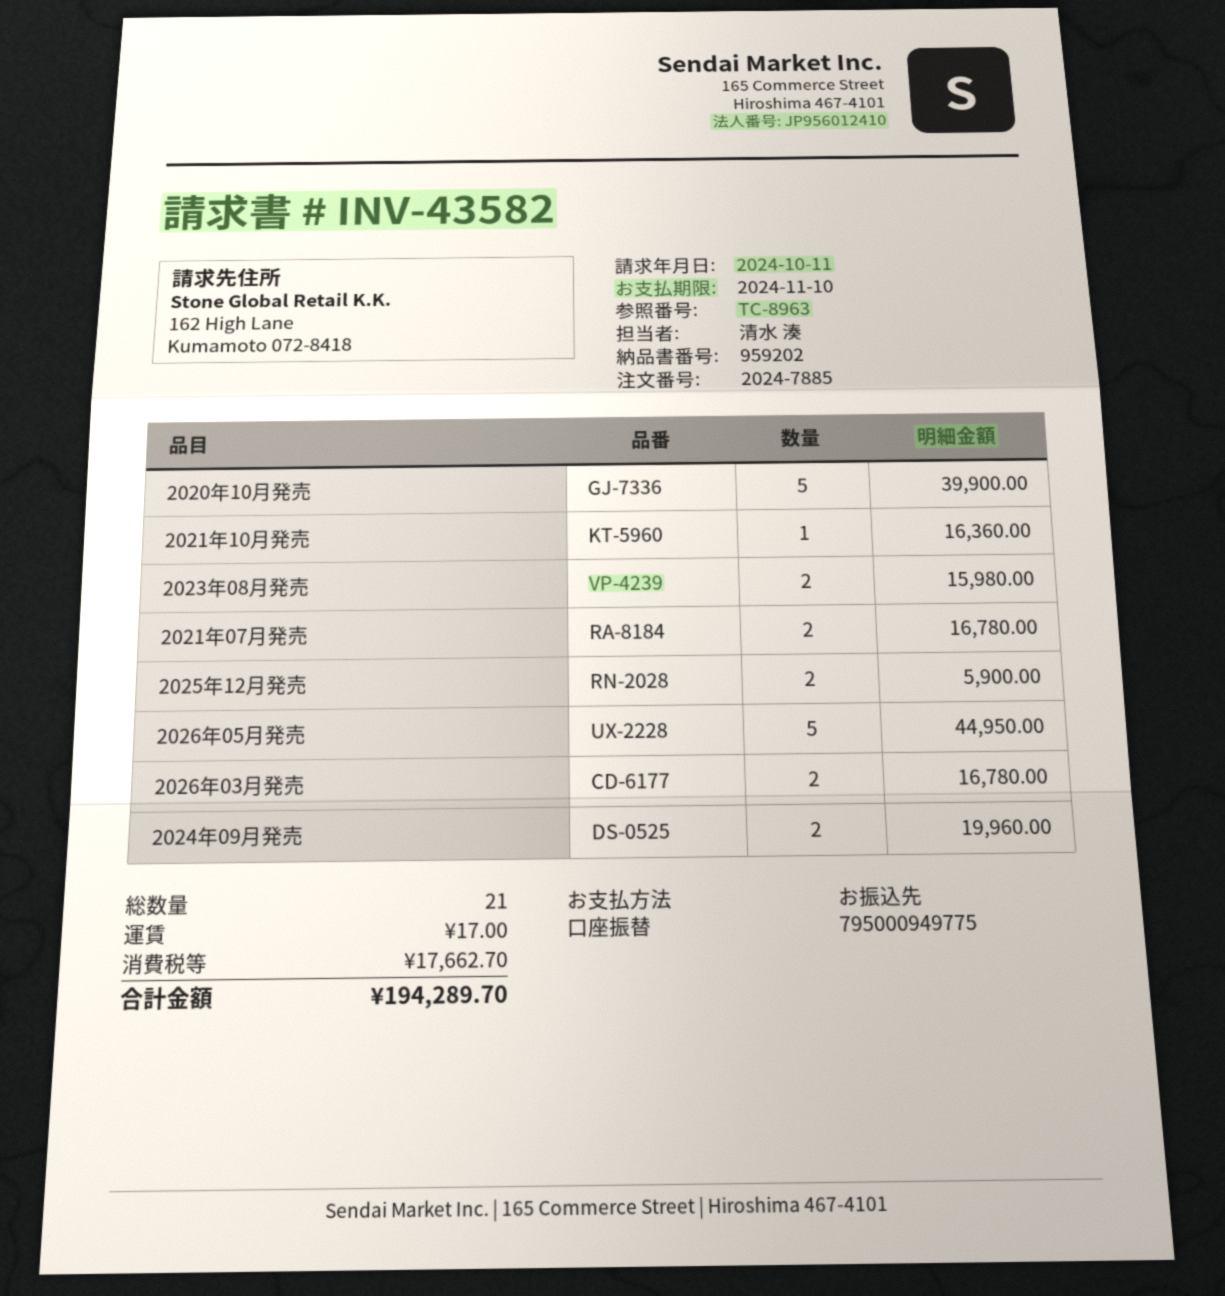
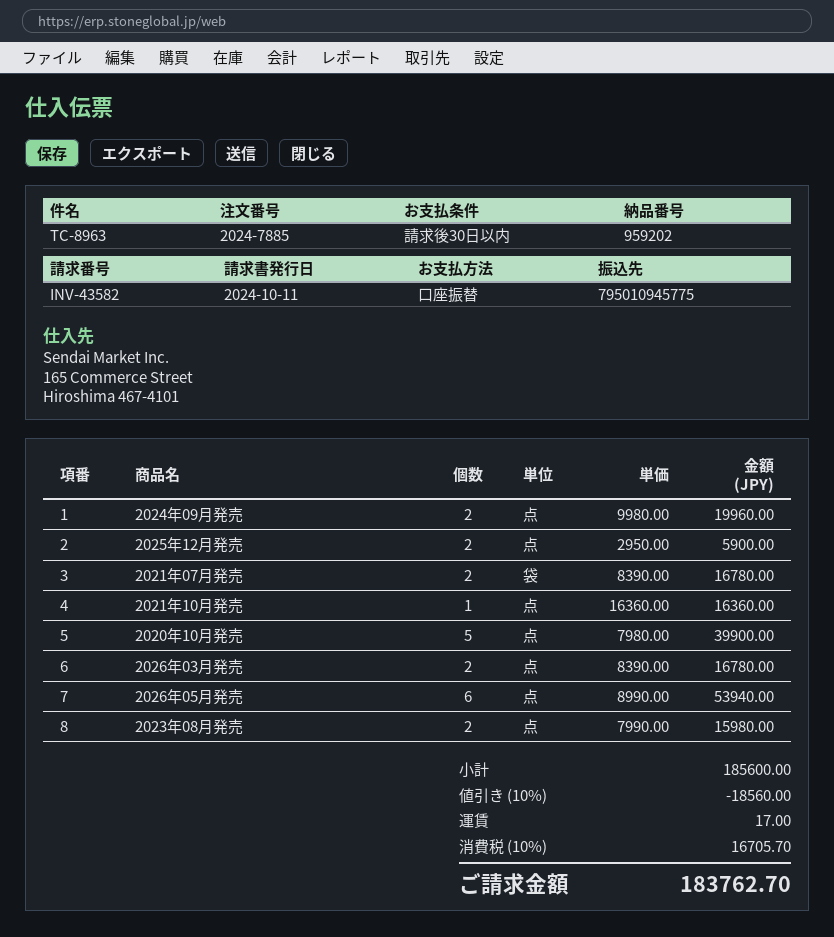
bank account: 795000949775 -> 795010945775
2026年05月発売: 5 for 44950.00 -> 6 for 53940.00
discount: none -> 10% = 18560.00
tax: 17662.70 -> 16705.70
total: 194289.70 -> 183762.70

